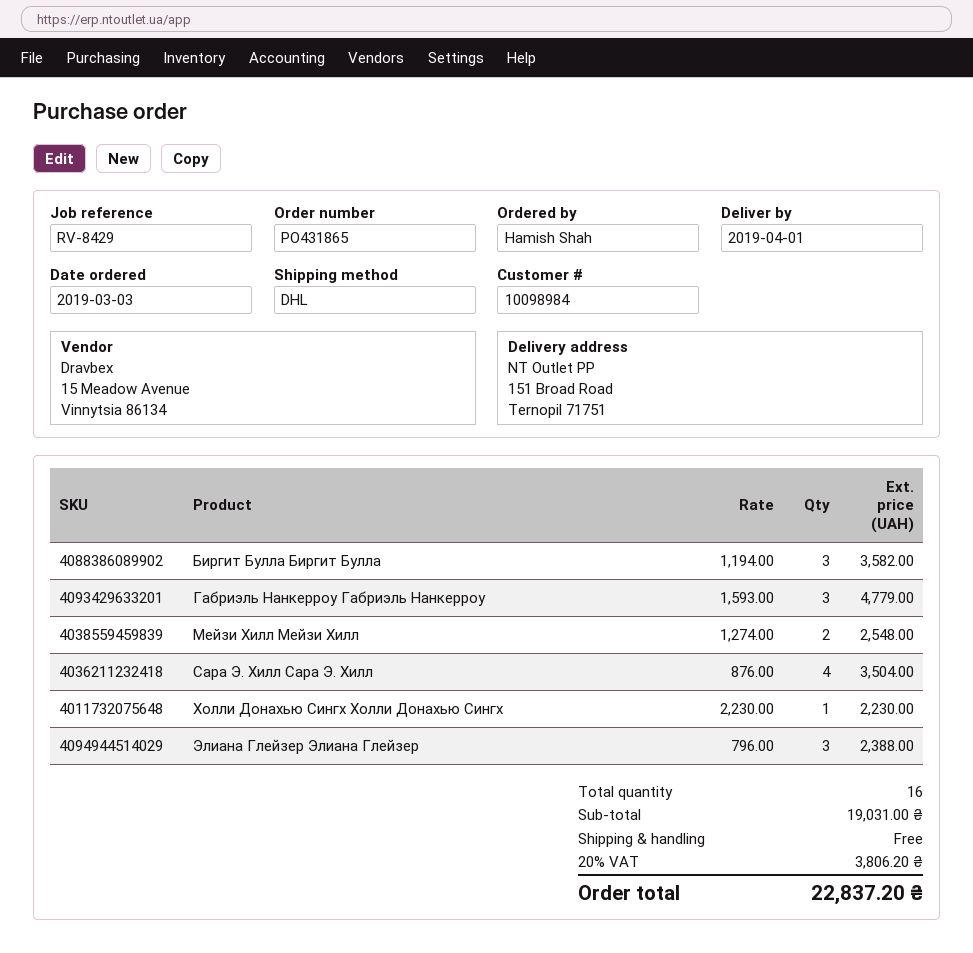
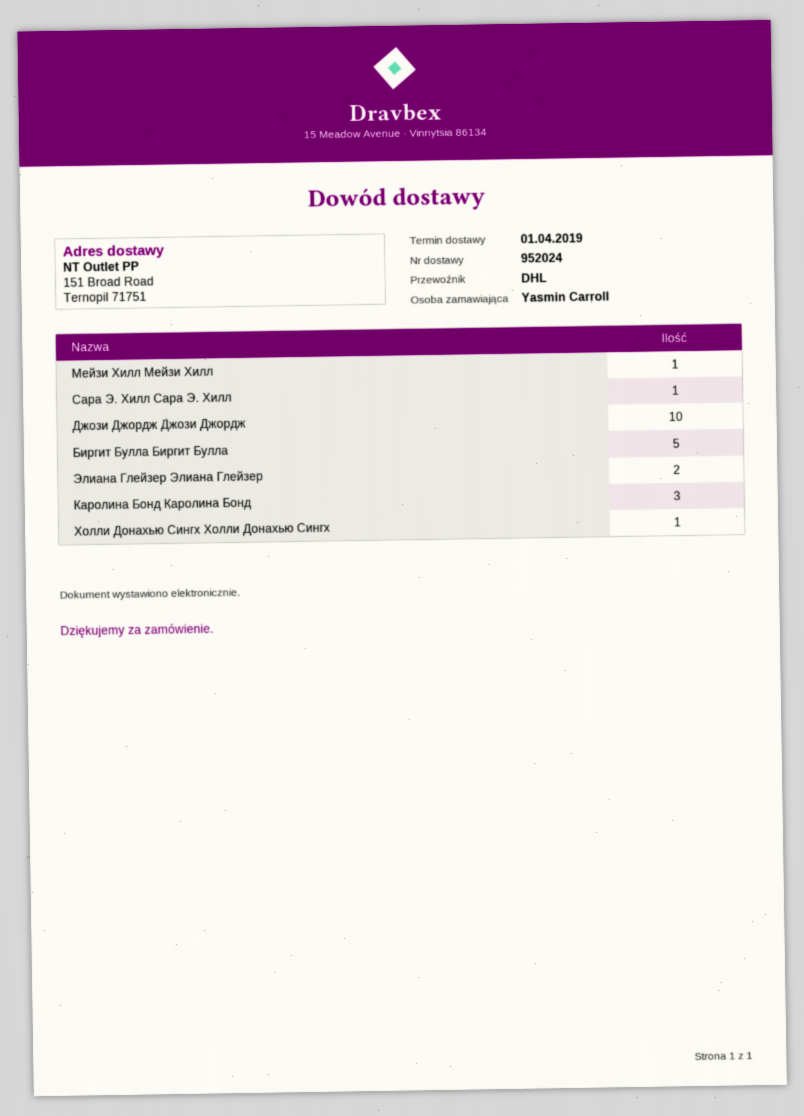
ordered by: Hamish Shah -> Yasmin Carroll
Биргит Булла Биргит Булла: 3 -> 5
Габриэль Нанкерроу Габриэль Нанкерроу: 3 -> none
Мейзи Хилл Мейзи Хилл: 2 -> 1
Сара Э. Хилл Сара Э. Хилл: 4 -> 1
Элиана Глейзер Элиана Глейзер: 3 -> 2
Джози Джордж Джози Джордж: none -> 10
Каролина Бонд Каролина Бонд: none -> 3

